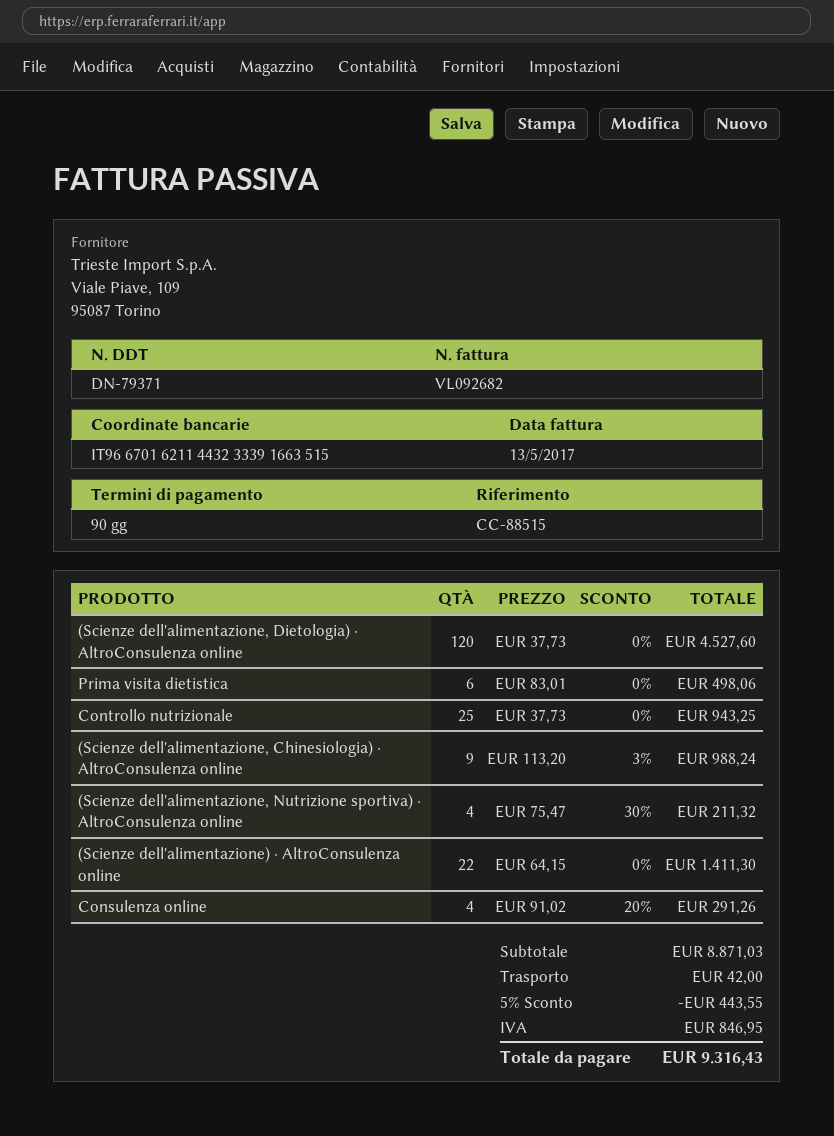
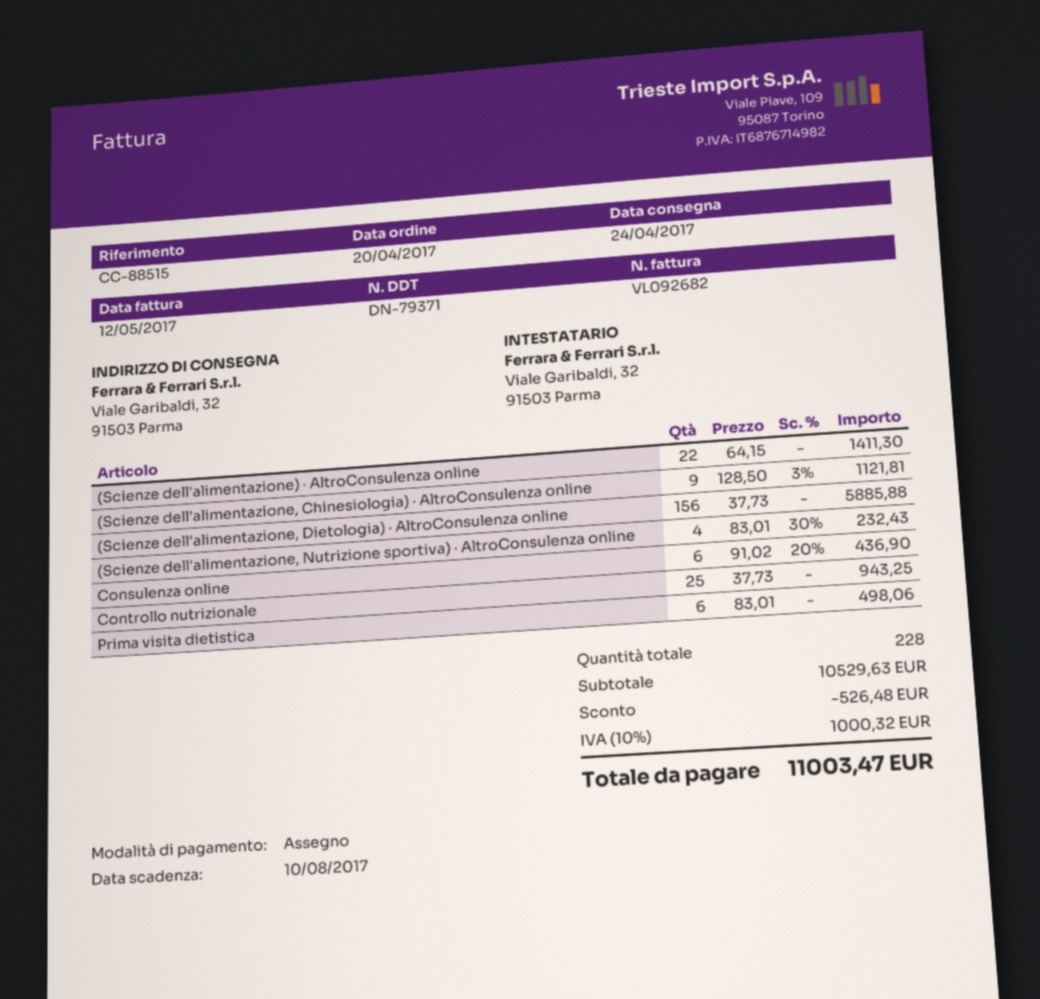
invoice date: 2017-05-13 -> 2017-05-12
(Scienze dell'alimentazione, Dietologia) · AltroConsulenza online: 120 x 37.73 = 4527.60 -> 156 x 37.73 = 5885.88
(Scienze dell'alimentazione, Chinesiologia) · AltroConsulenza online: 9 x 113.20 - 3% = 988.24 -> 9 x 128.50 - 3% = 1121.81
(Scienze dell'alimentazione, Nutrizione sportiva) · AltroConsulenza online: 4 x 75.47 - 30% = 211.32 -> 4 x 83.01 - 30% = 232.43
Consulenza online: 4 x 91.02 - 20% = 291.26 -> 6 x 91.02 - 20% = 436.90
subtotal: 8871.03 -> 10529.63
discount: 443.55 -> 526.48
shipping: 42.00 -> none
tax: 846.95 -> 1000.32
total: 9316.43 -> 11003.47

